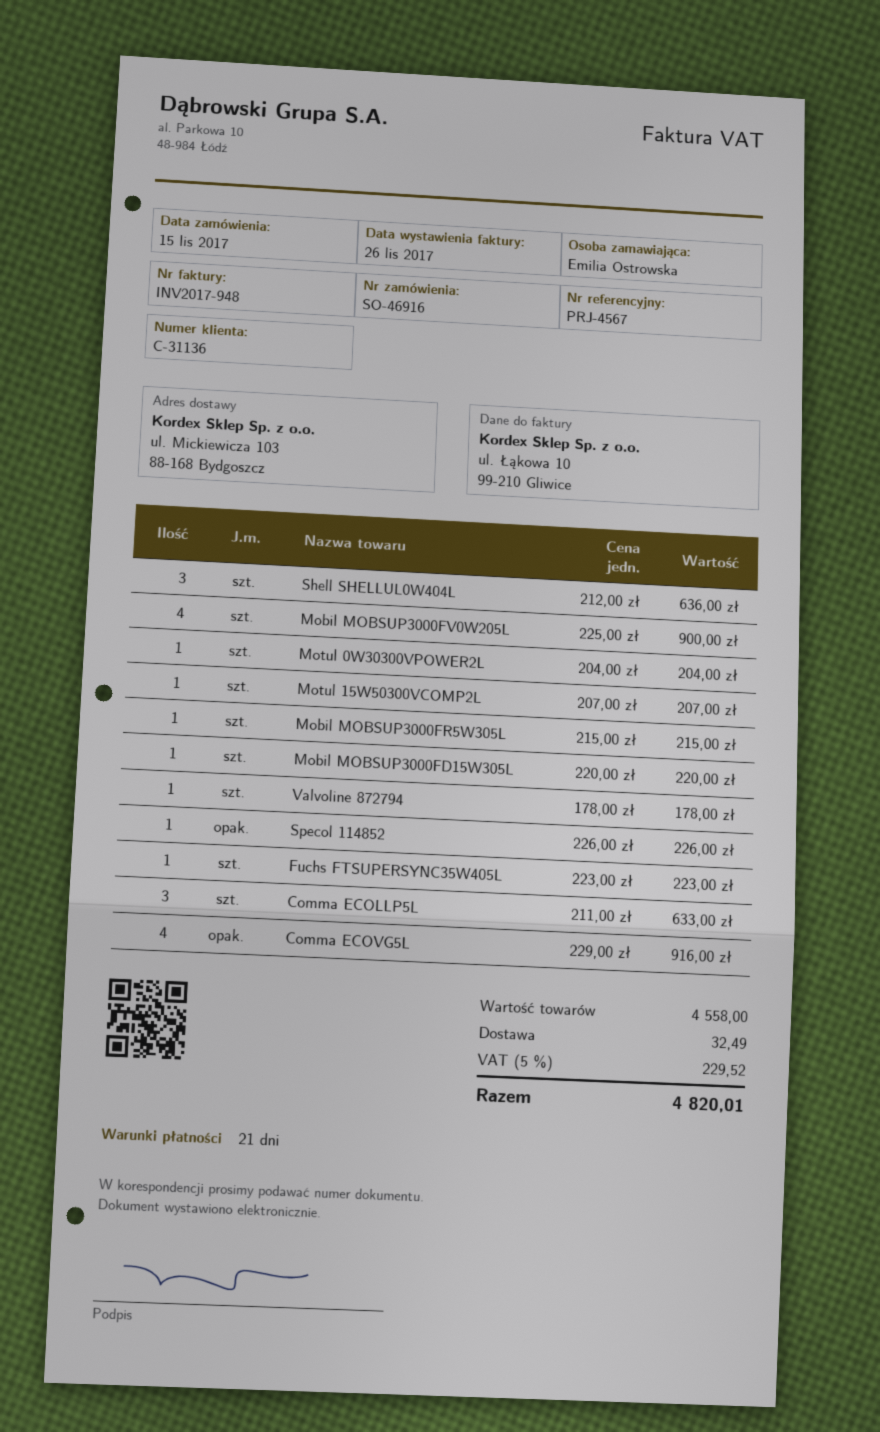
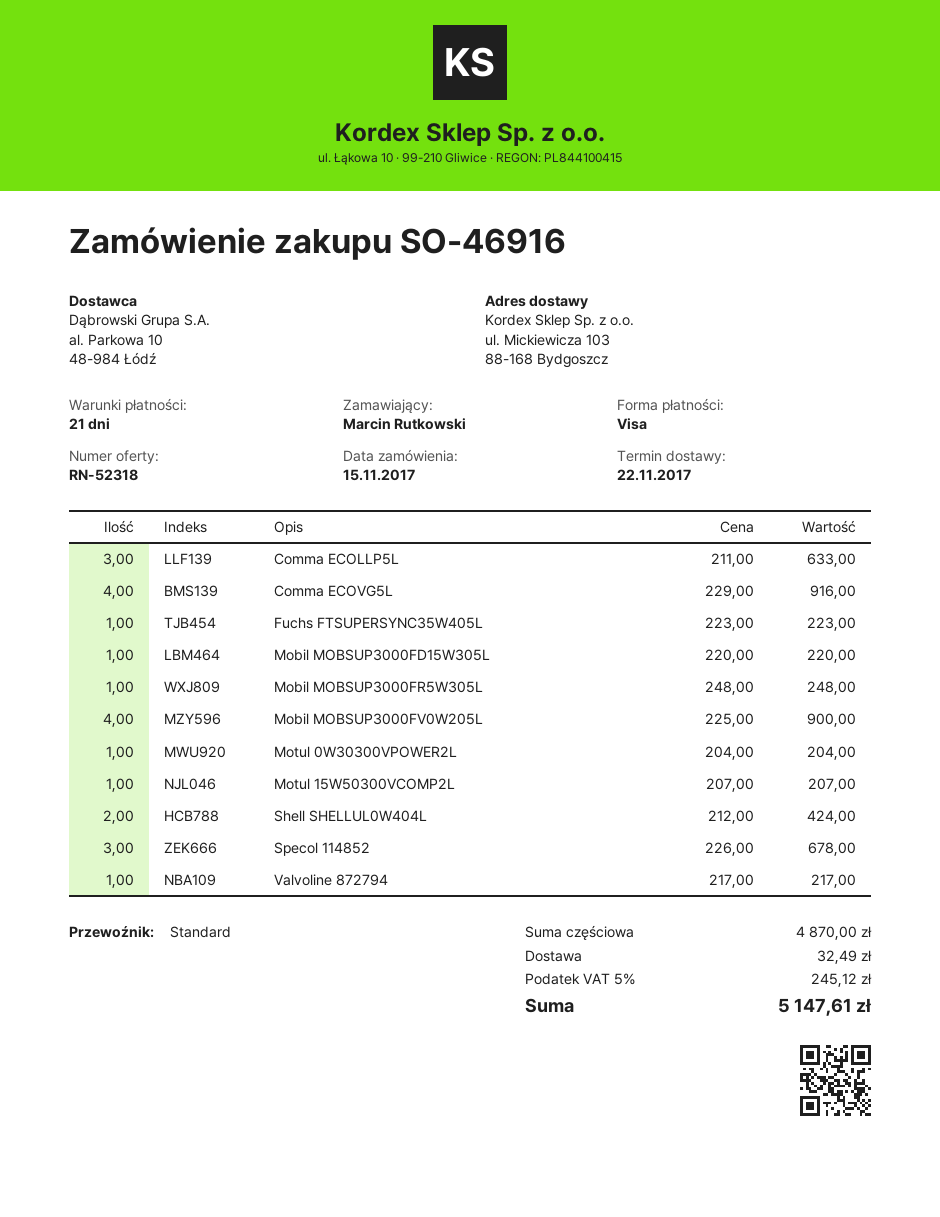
ordered by: Emilia Ostrowska -> Marcin Rutkowski
Shell SHELLUL0W404L: 3 x 212.00 = 636.00 -> 2 x 212.00 = 424.00
Mobil MOBSUP3000FR5W305L: 1 x 215.00 = 215.00 -> 1 x 248.00 = 248.00
Valvoline 872794: 1 x 178.00 = 178.00 -> 1 x 217.00 = 217.00
Specol 114852: 1 x 226.00 = 226.00 -> 3 x 226.00 = 678.00
subtotal: 4558.00 -> 4870.00
tax: 5% = 229.52 -> 5% = 245.12
total: 4820.01 -> 5147.61

